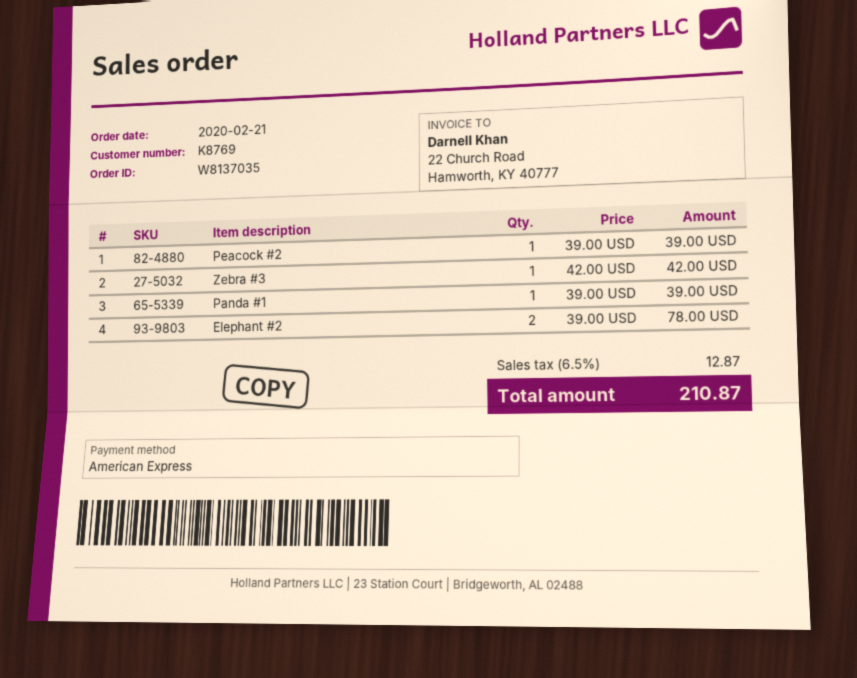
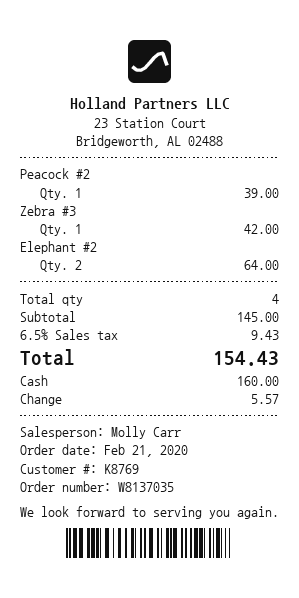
payment method: American Express -> cash
Panda #1: 1 for 39.00 -> none
Elephant #2: 2 for 78.00 -> 2 for 64.00
tax: 6.5% = 12.87 -> 6.5% = 9.43
total: 210.87 -> 154.43

